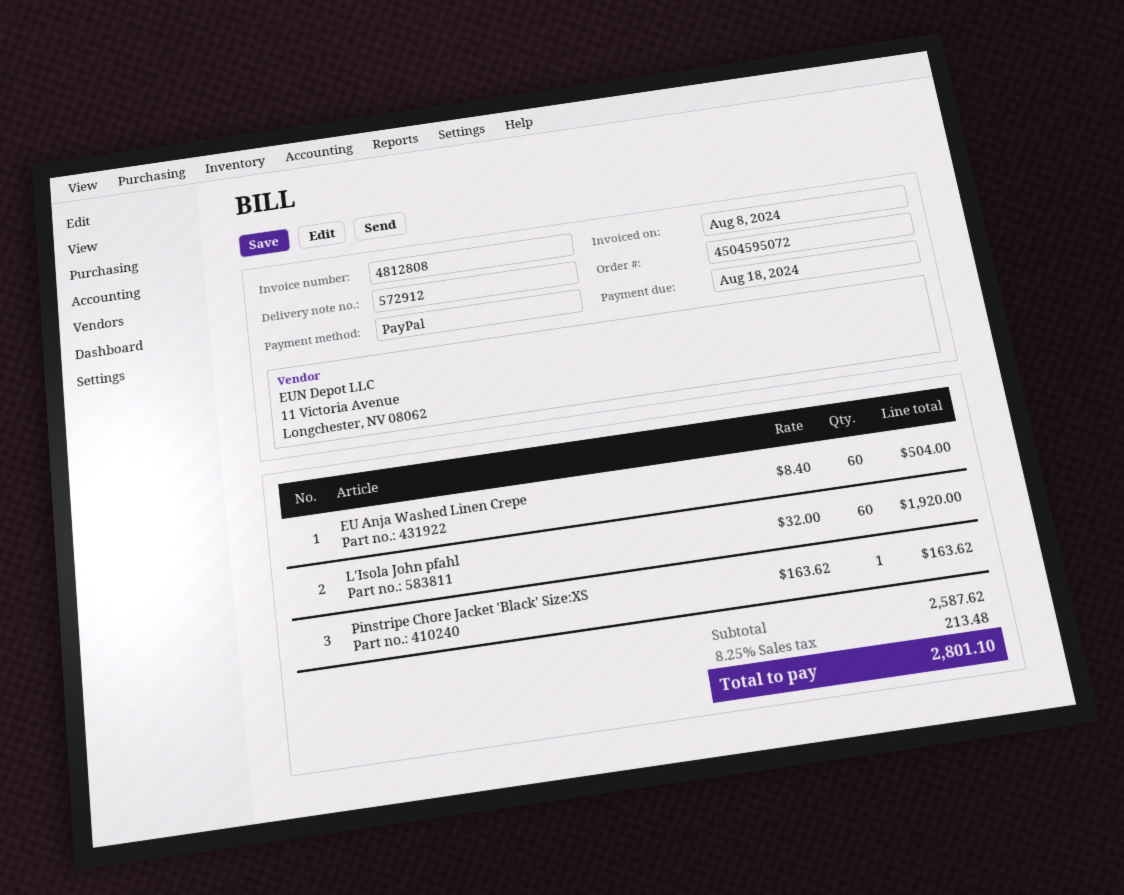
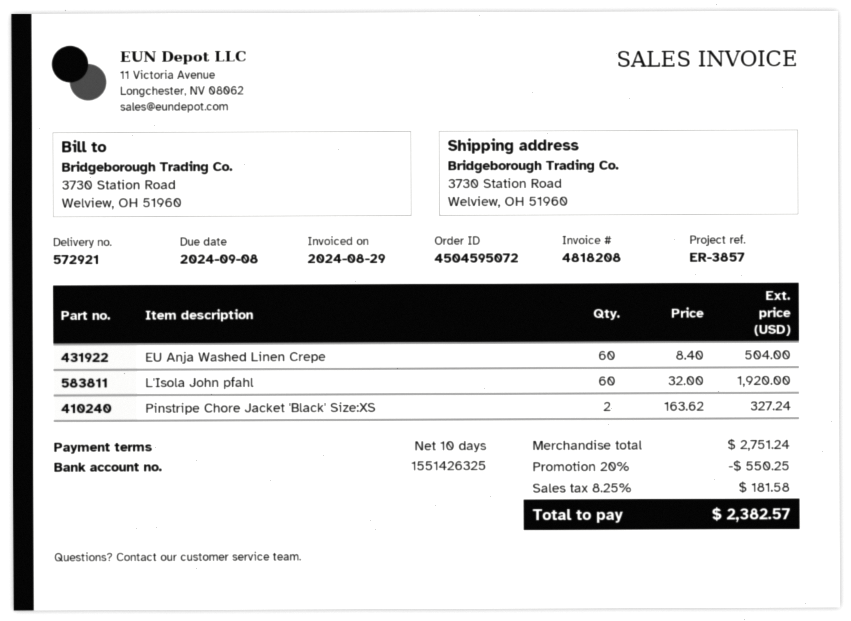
delivery note number: 572912 -> 572921
invoice number: 4812808 -> 4818208
invoice date: 2024-08-08 -> 2024-08-29
due date: 2024-08-18 -> 2024-09-08
Pinstripe Chore Jacket 'Black' Size:XS: 1 x 163.62 = 163.62 -> 2 x 163.62 = 327.24
subtotal: 2587.62 -> 2751.24
discount: none -> 20% = 550.25
tax: 8.25% = 213.48 -> 8.25% = 181.58
total: 2801.10 -> 2382.57

